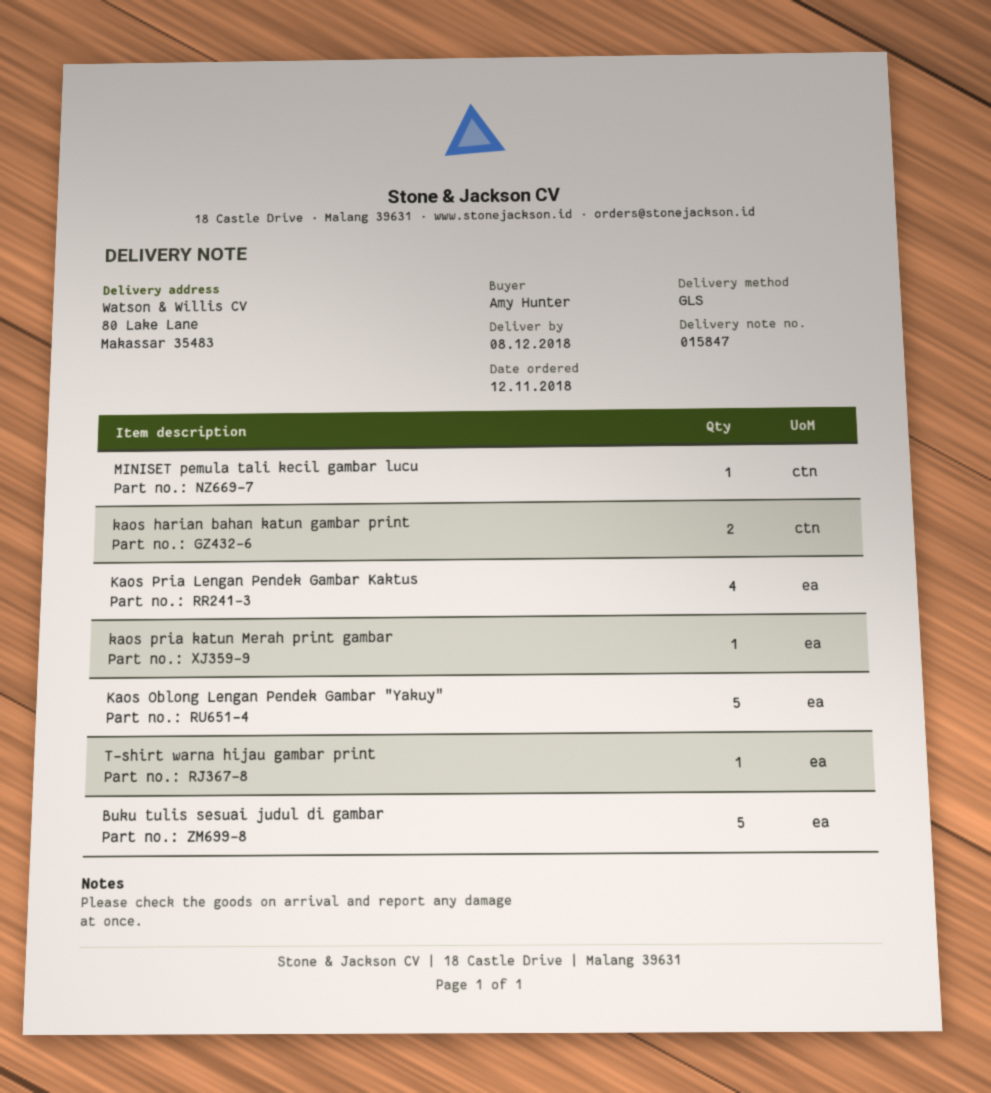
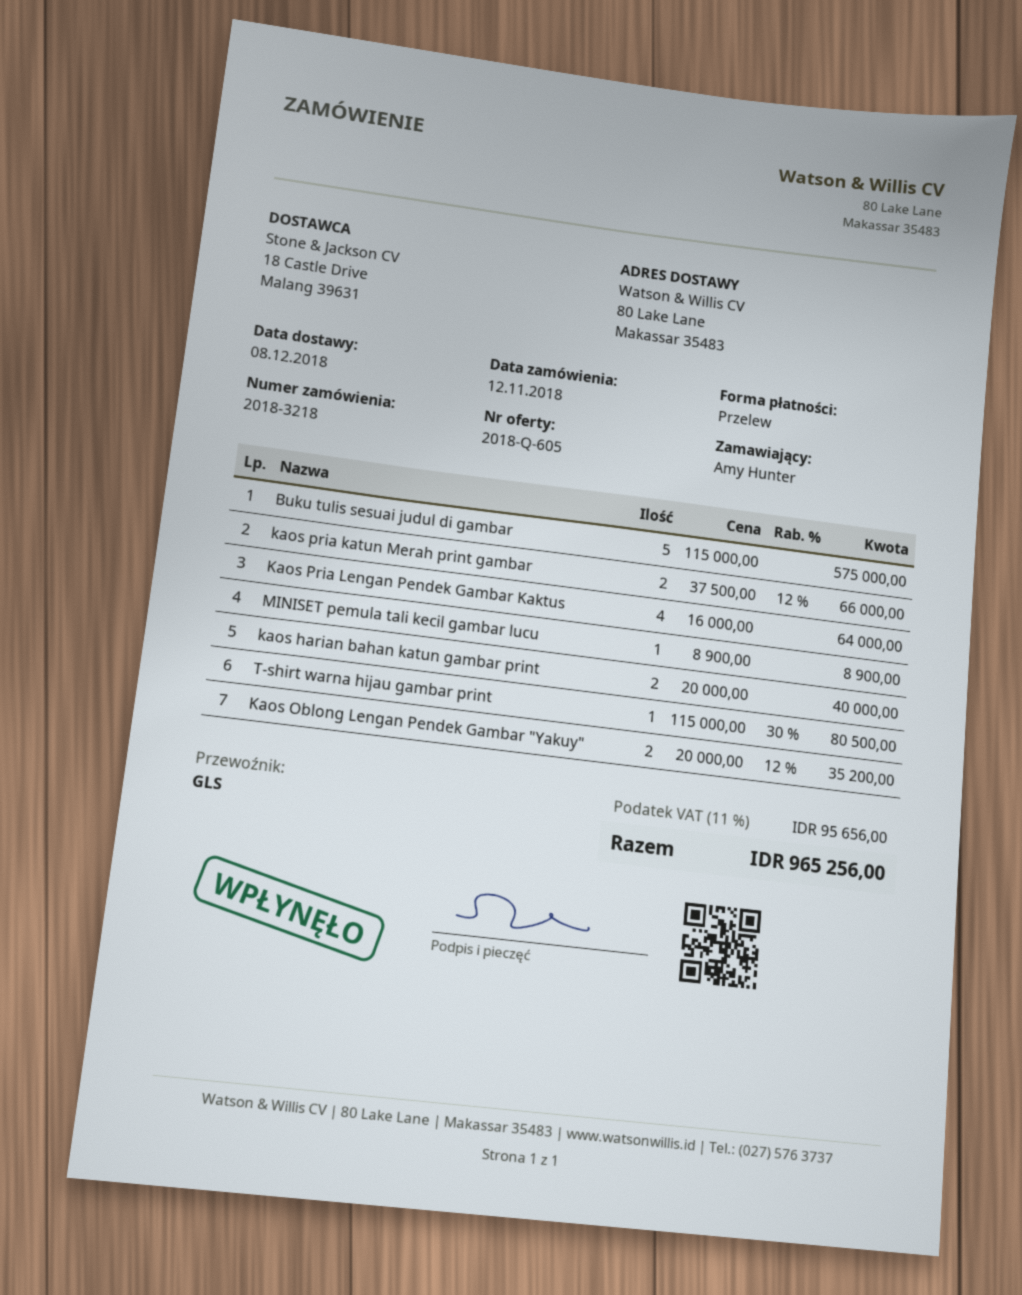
kaos pria katun Merah print gambar: 1 -> 2
Kaos Oblong Lengan Pendek Gambar "Yakuy": 5 -> 2

